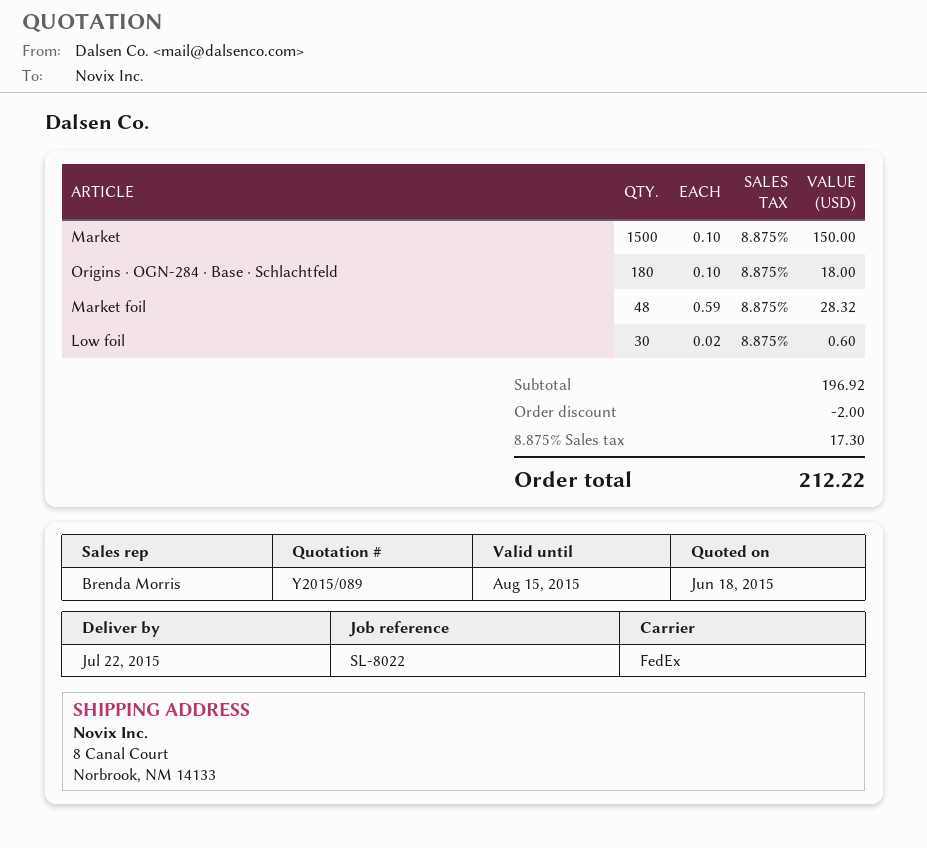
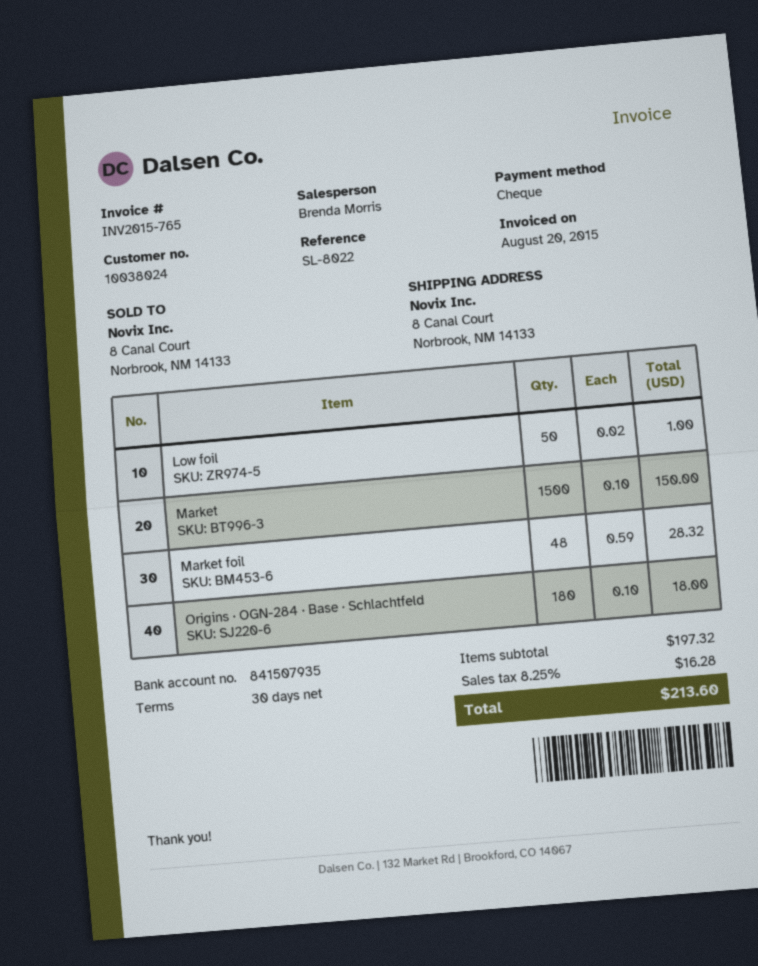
Low foil: 30 x 0.02 = 0.60 -> 50 x 0.02 = 1.00
subtotal: 196.92 -> 197.32
discount: 2.00 -> none
tax: 8.875% = 17.30 -> 8.25% = 16.28
total: 212.22 -> 213.60

